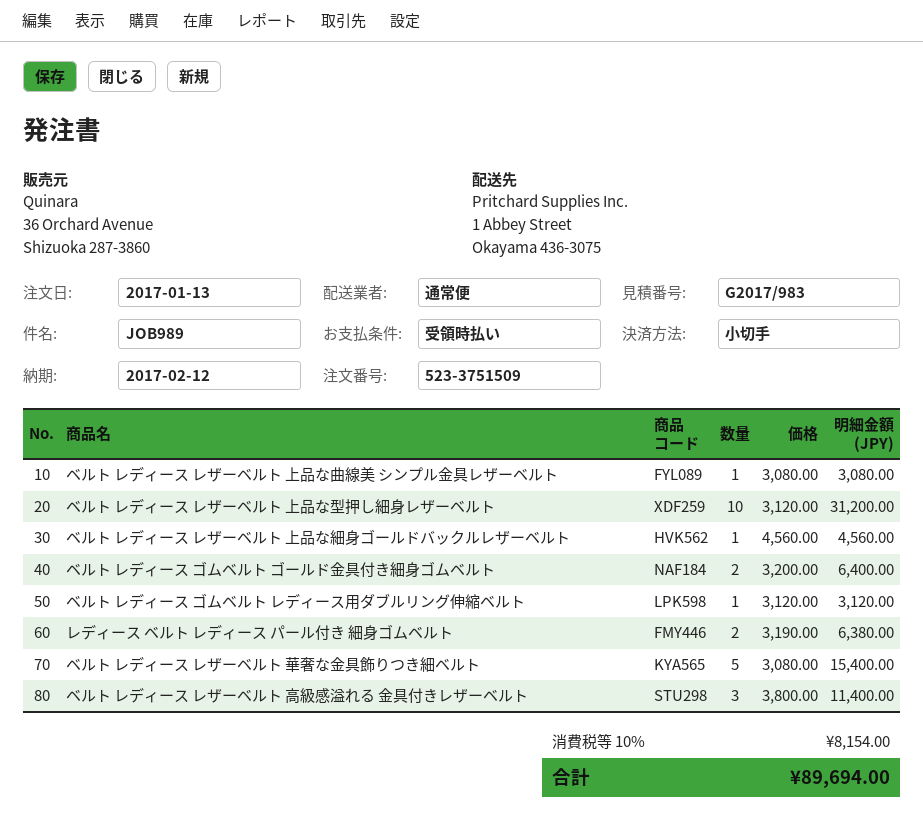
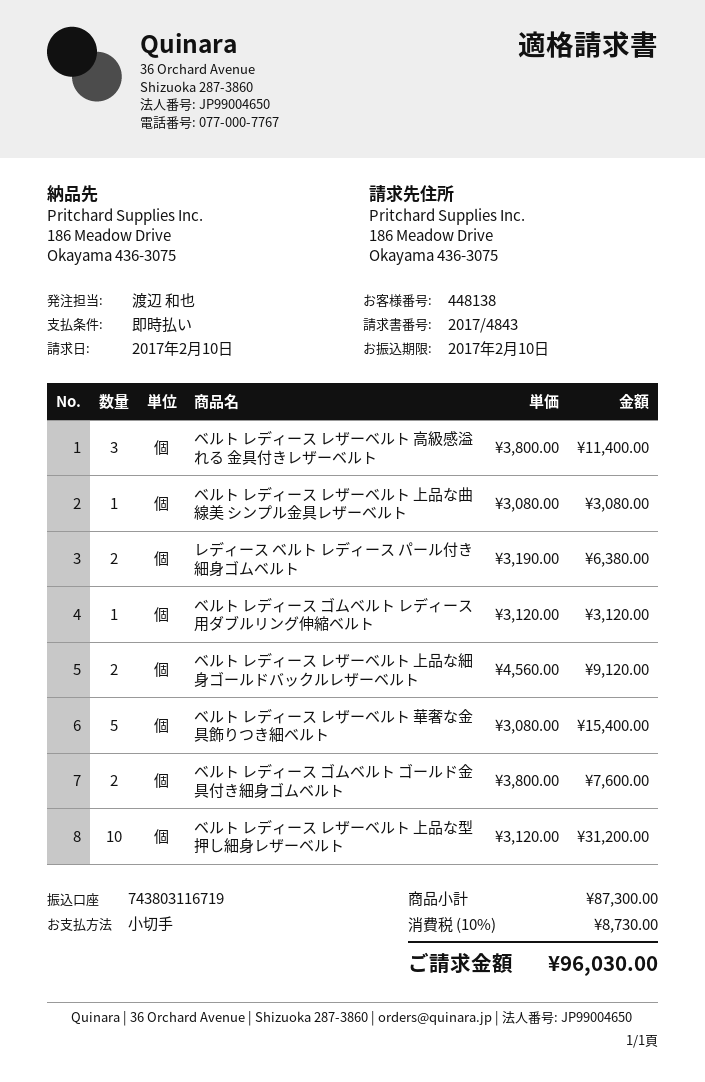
ship to: 1 Abbey Street, Okayama 436-3075 -> 186 Meadow Drive, Okayama 436-3075
ベルト レディース レザーベルト 上品な細身ゴールドバックルレザーベルト: 1 x 4560.00 = 4560.00 -> 2 x 4560.00 = 9120.00
ベルト レディース ゴムベルト ゴールド金具付き細身ゴムベルト: 2 x 3200.00 = 6400.00 -> 2 x 3800.00 = 7600.00
tax: 10% = 8154.00 -> 10% = 8730.00
total: 89694.00 -> 96030.00

